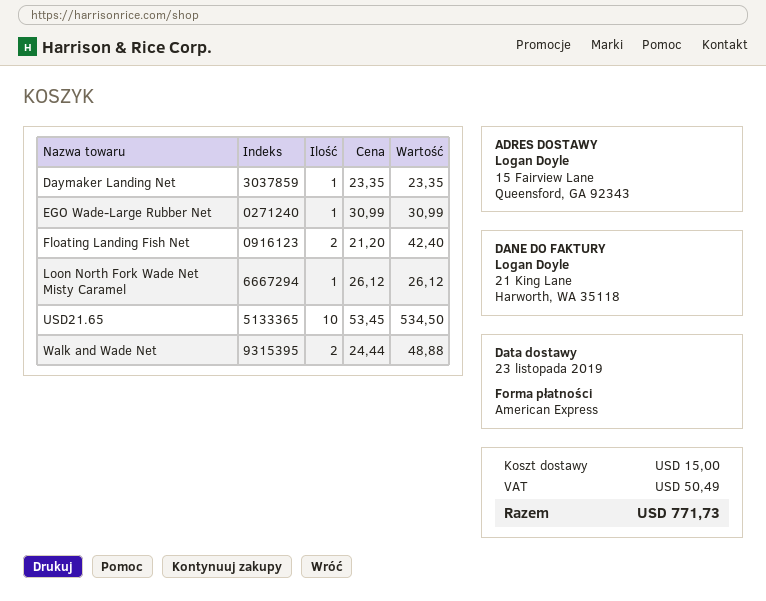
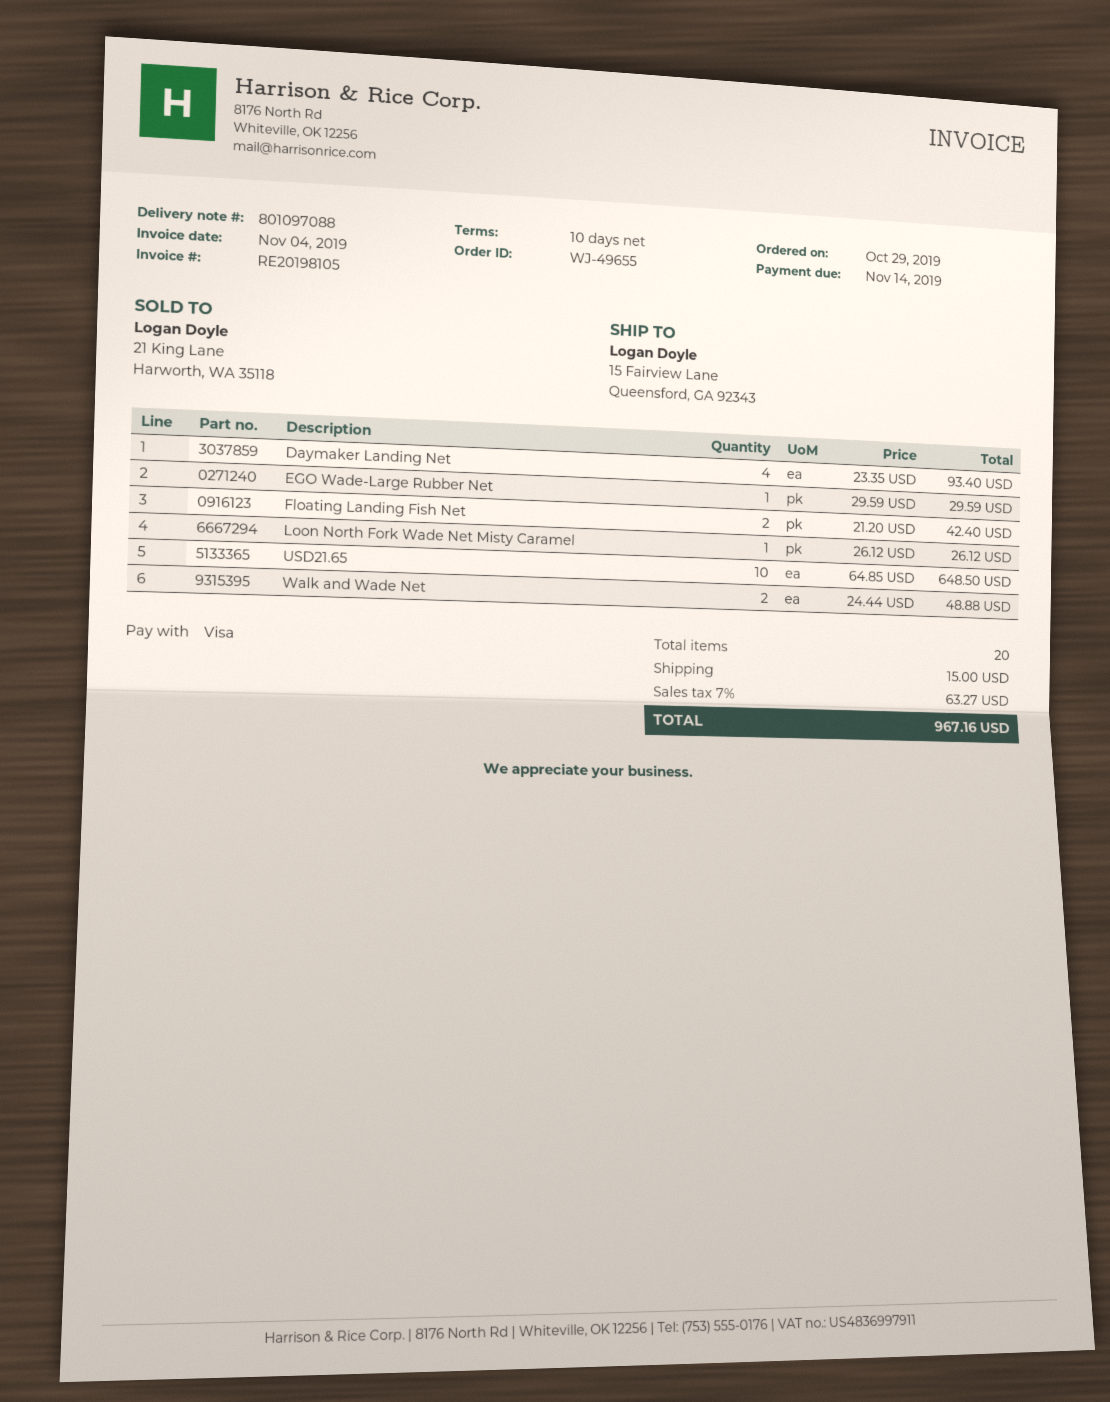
payment method: American Express -> Visa
Daymaker Landing Net: 1 x 23.35 = 23.35 -> 4 x 23.35 = 93.40
EGO Wade-Large Rubber Net: 1 x 30.99 = 30.99 -> 1 x 29.59 = 29.59
USD21.65: 10 x 53.45 = 534.50 -> 10 x 64.85 = 648.50
tax: 50.49 -> 63.27
total: 771.73 -> 967.16

